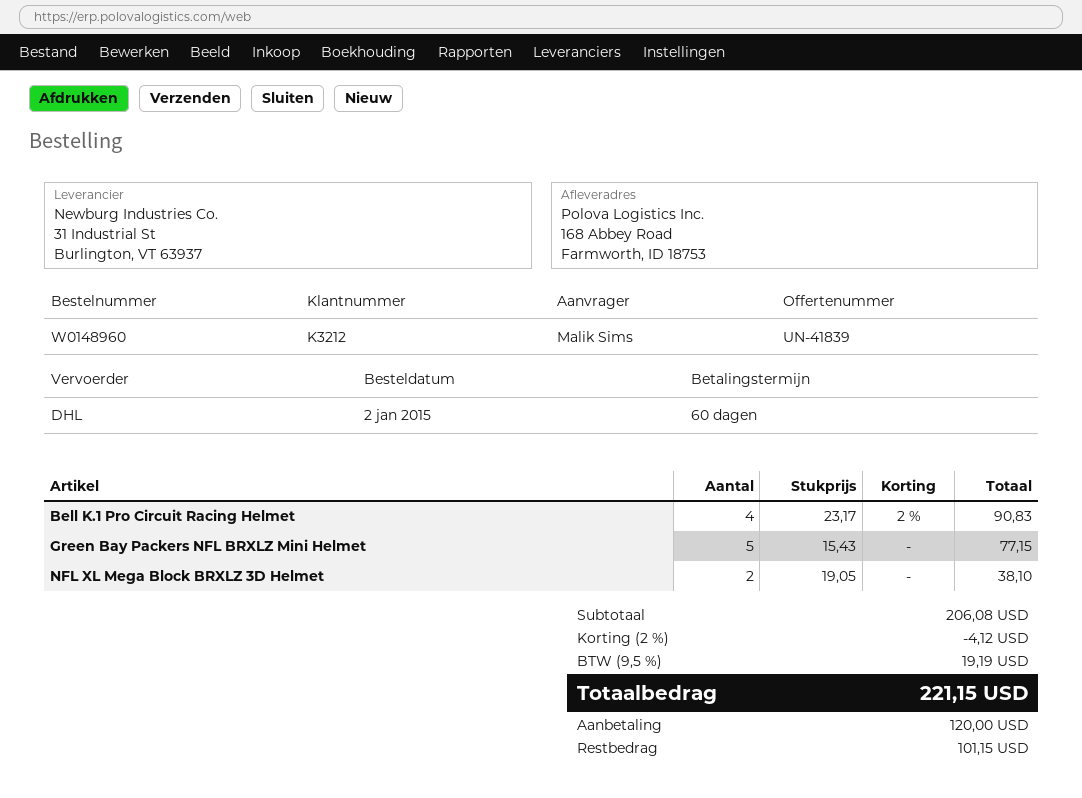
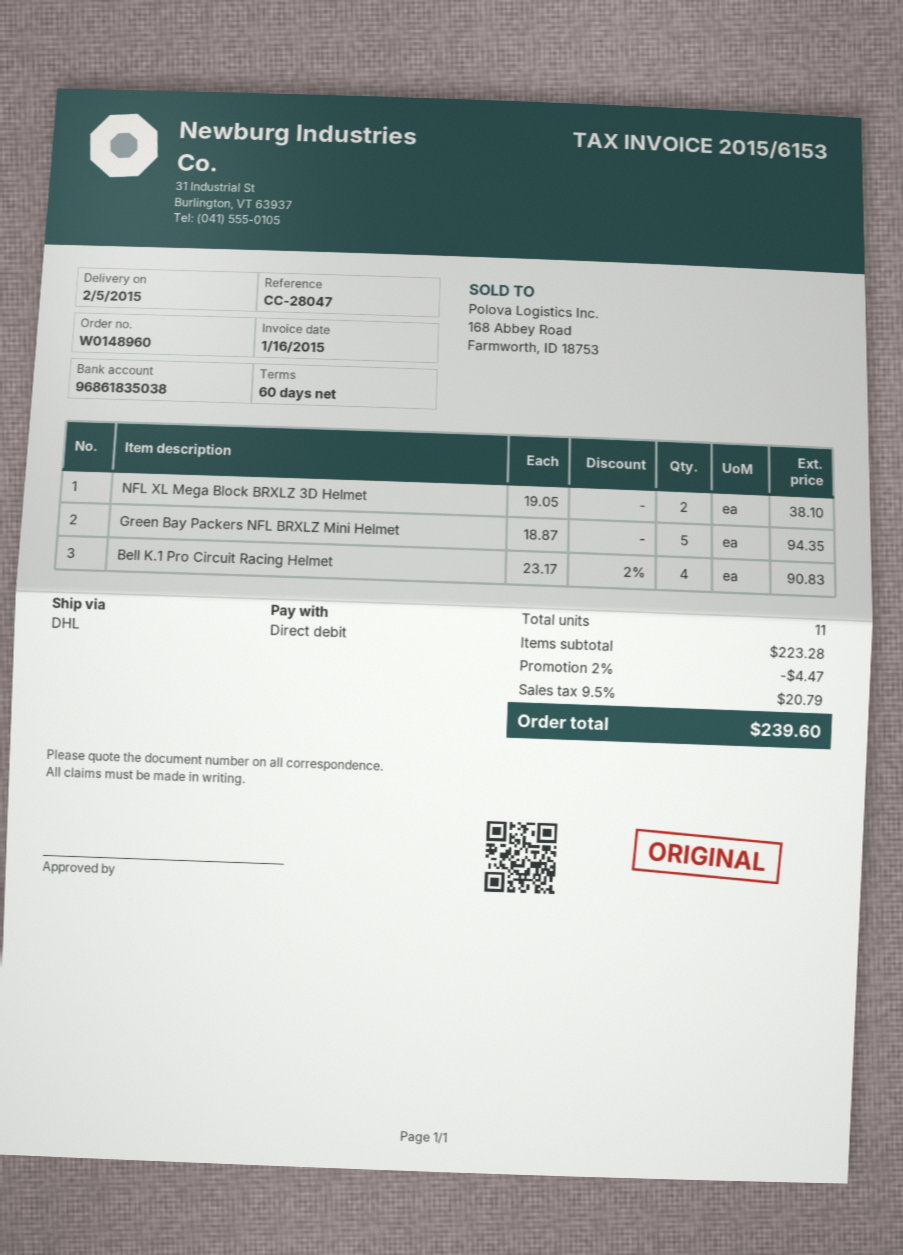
Green Bay Packers NFL BRXLZ Mini Helmet: 5 x 15.43 = 77.15 -> 5 x 18.87 = 94.35
subtotal: 206.08 -> 223.28
discount: 2% = 4.12 -> 2% = 4.47
tax: 9.5% = 19.19 -> 9.5% = 20.79
total: 221.15 -> 239.60

